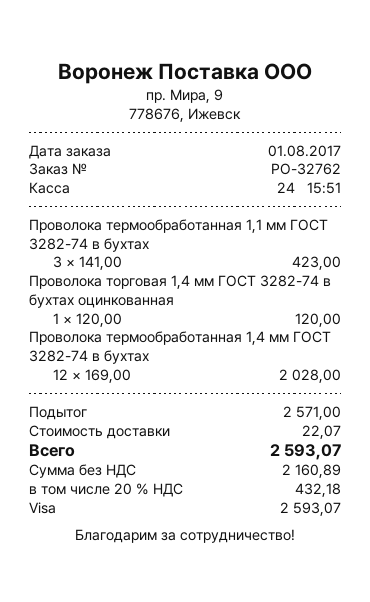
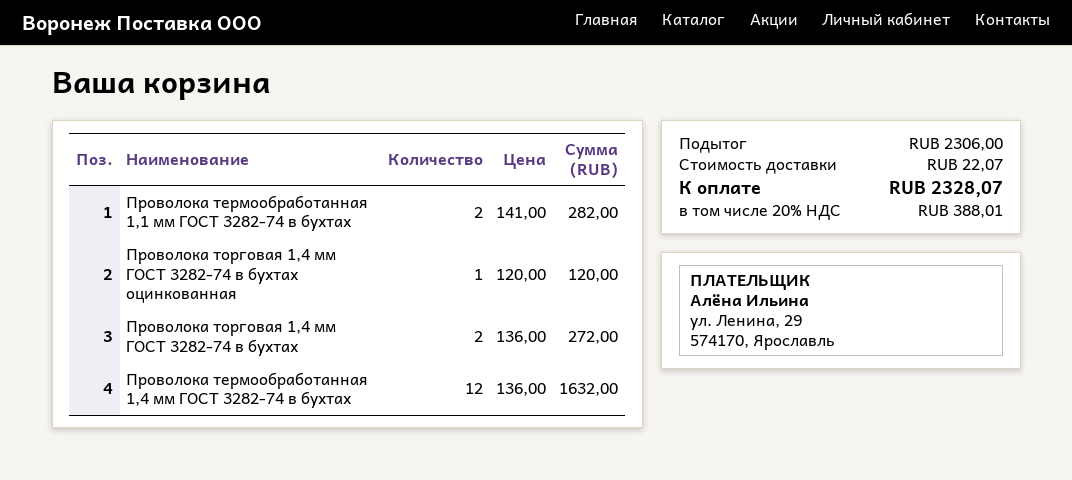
Проволока термообработанная 1,1 мм ГОСТ 3282-74 в бухтах: 3 x 141.00 = 423.00 -> 2 x 141.00 = 282.00
Проволока термообработанная 1,4 мм ГОСТ 3282-74 в бухтах: 12 x 169.00 = 2028.00 -> 12 x 136.00 = 1632.00
Проволока торговая 1,4 мм ГОСТ 3282-74 в бухтах: none -> 2 x 136.00 = 272.00
subtotal: 2571.00 -> 2306.00
tax: 20% = 432.18 -> 20% = 388.01
total: 2593.07 -> 2328.07

